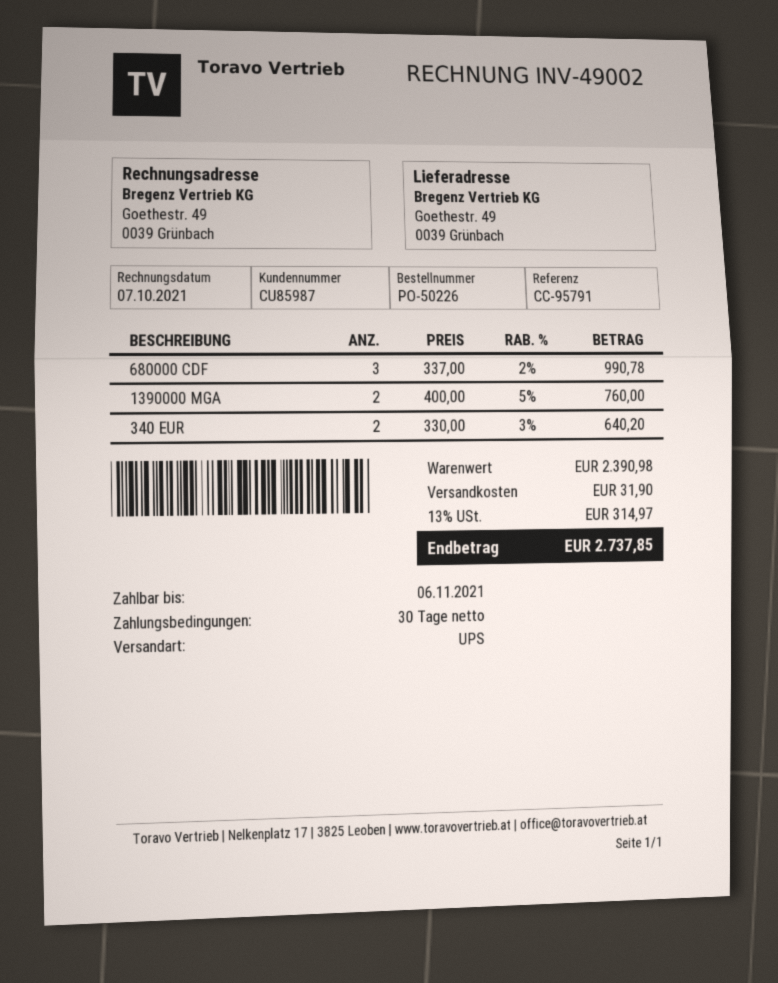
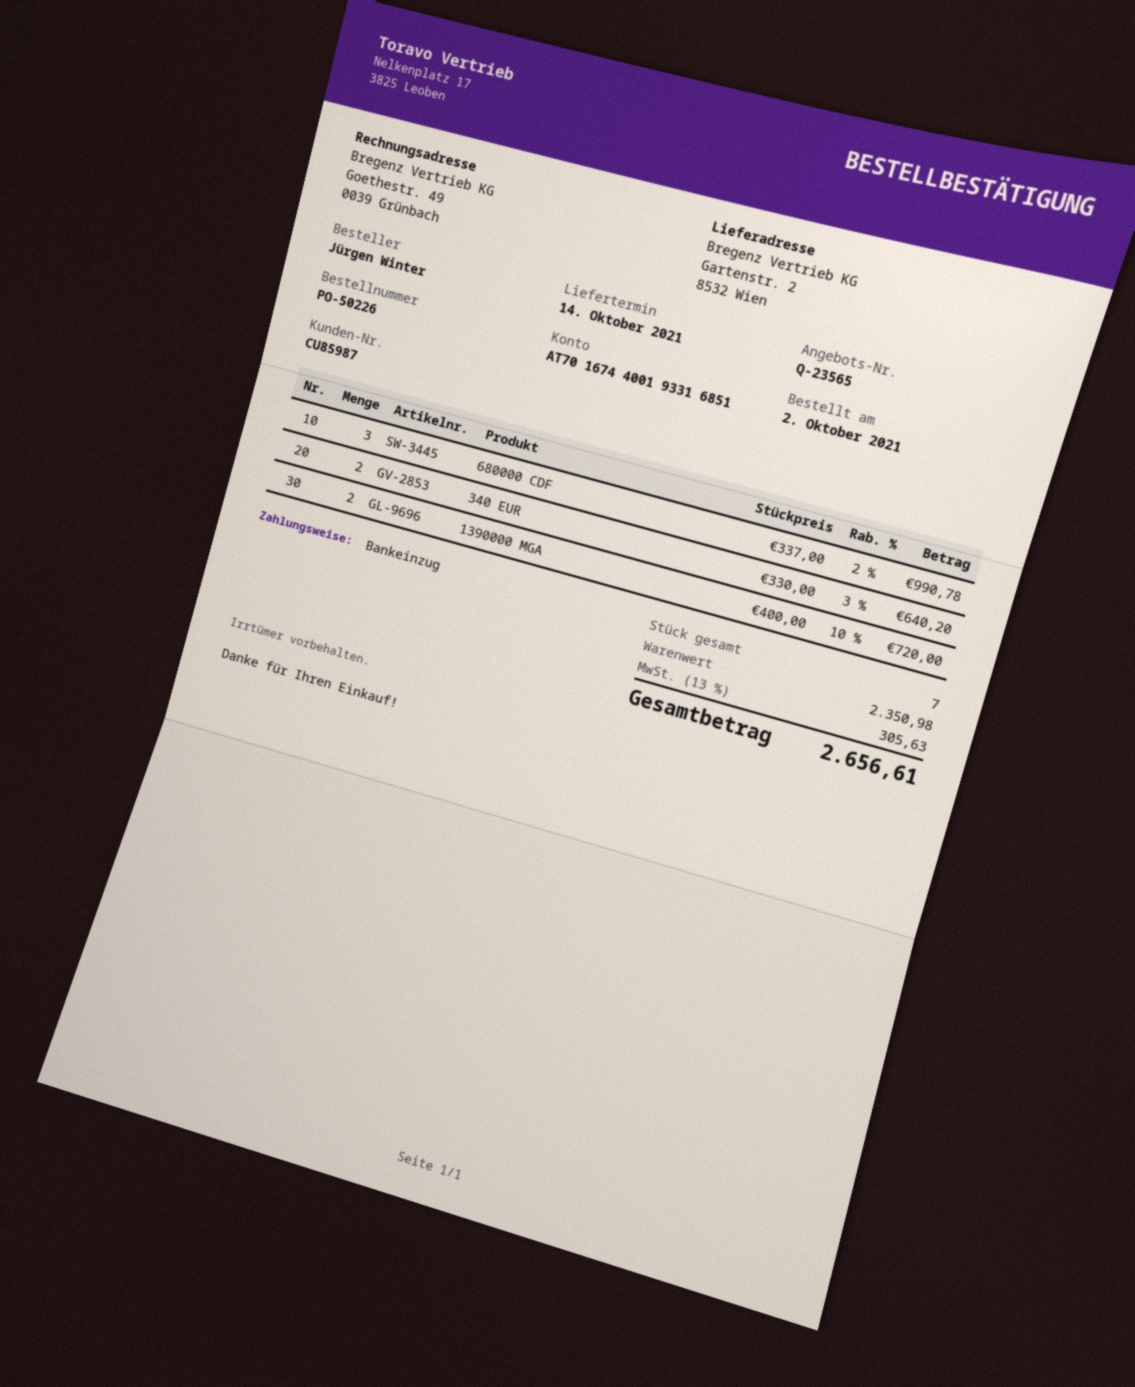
ship to: Goethestr. 49, 0039 Grünbach -> Gartenstr. 2, 8532 Wien
1390000 MGA: 2 x 400.00 - 5% = 760.00 -> 2 x 400.00 - 10% = 720.00
subtotal: 2390.98 -> 2350.98
shipping: 31.90 -> none
tax: 13% = 314.97 -> 13% = 305.63
total: 2737.85 -> 2656.61

